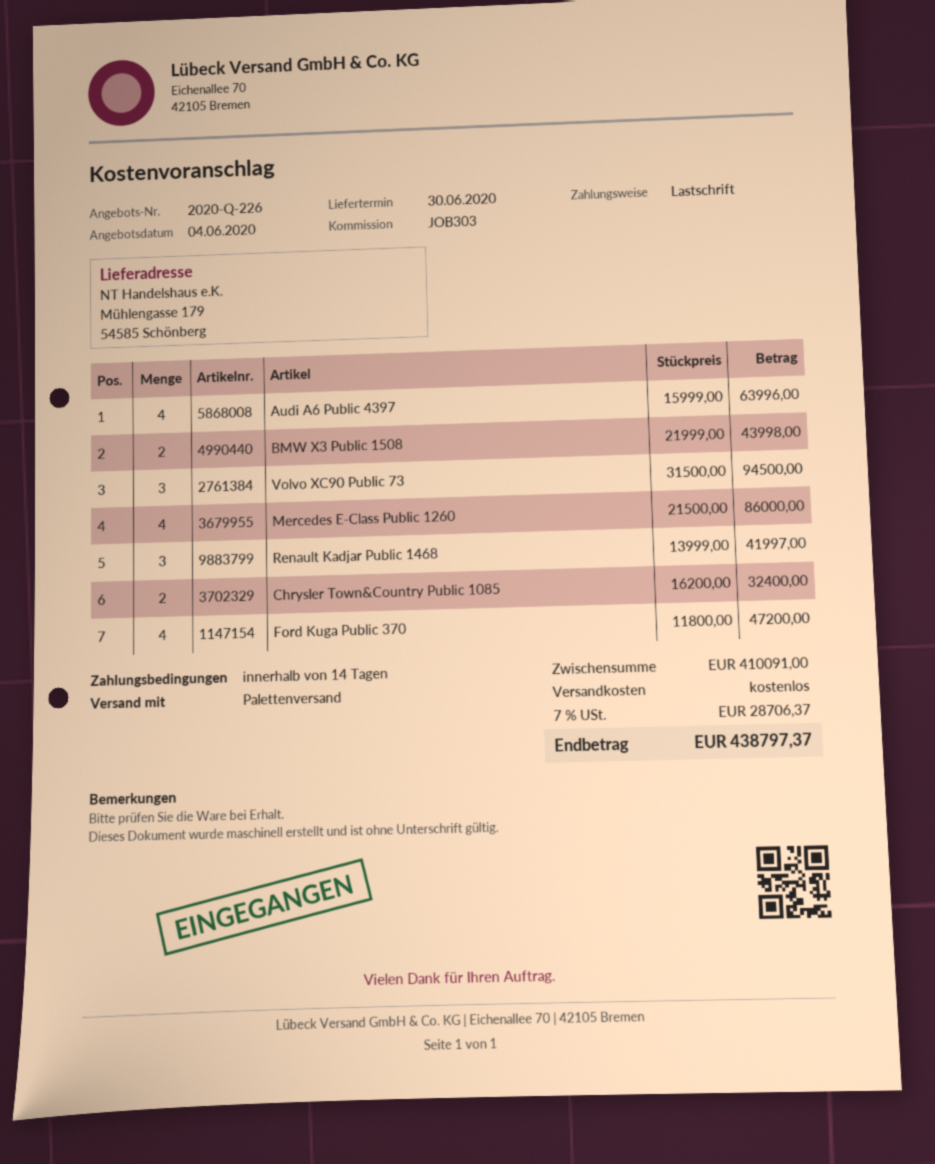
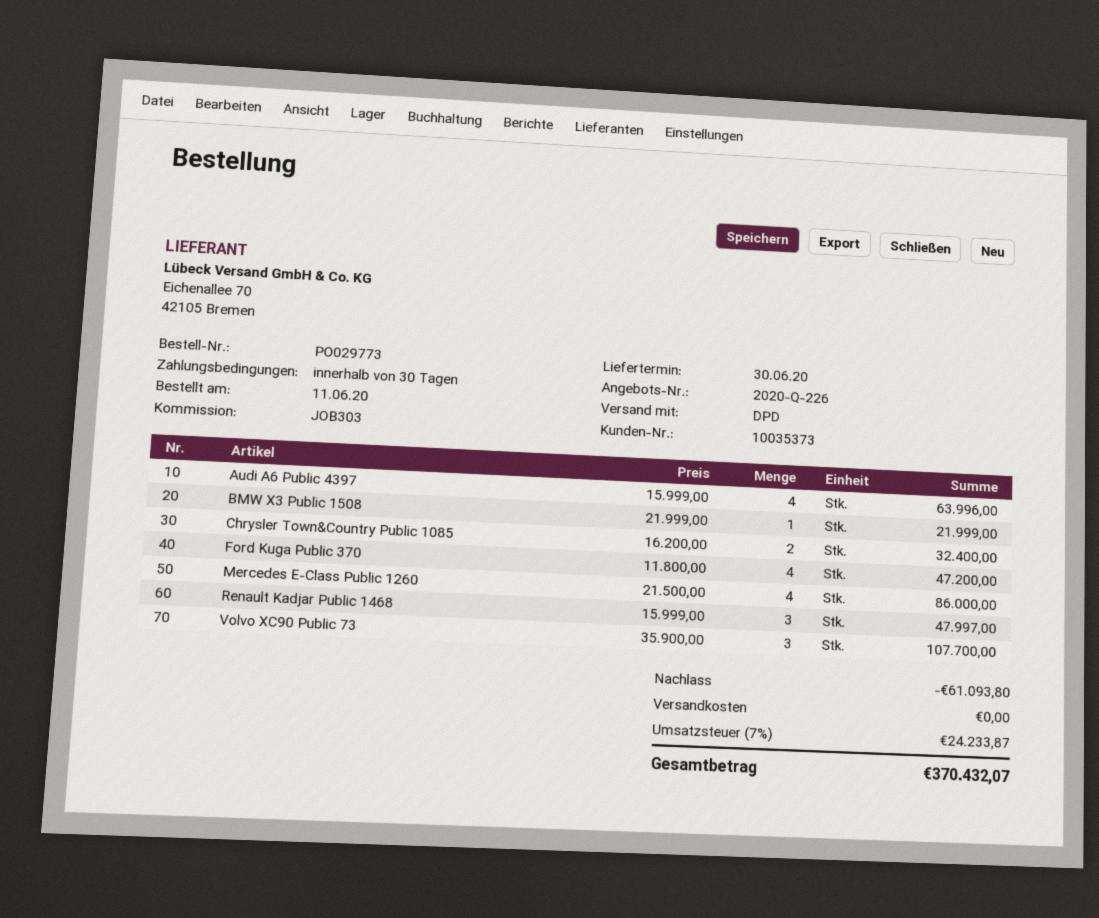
payment terms: 14 days -> 30 days
shipping method: pallet freight -> DPD
BMW X3 Public 1508: 2 x 21999.00 = 43998.00 -> 1 x 21999.00 = 21999.00
Volvo XC90 Public 73: 3 x 31500.00 = 94500.00 -> 3 x 35900.00 = 107700.00
Renault Kadjar Public 1468: 3 x 13999.00 = 41997.00 -> 3 x 15999.00 = 47997.00
discount: none -> 61093.80
tax: 7% = 28706.37 -> 7% = 24233.87
total: 438797.37 -> 370432.07

